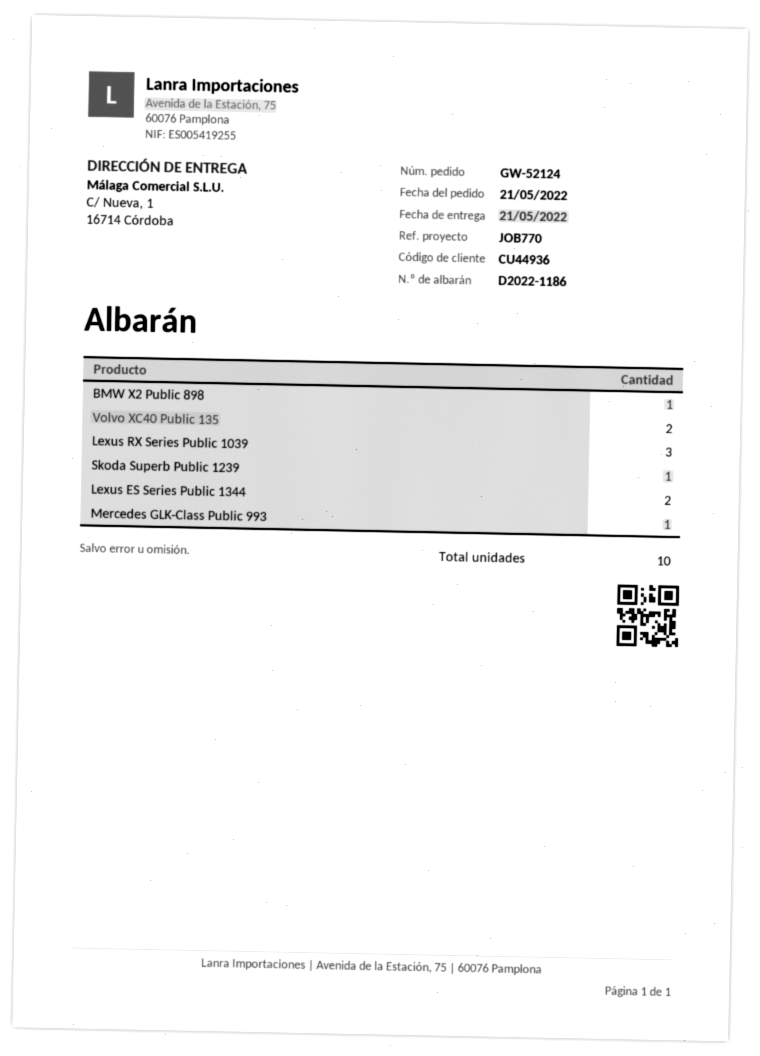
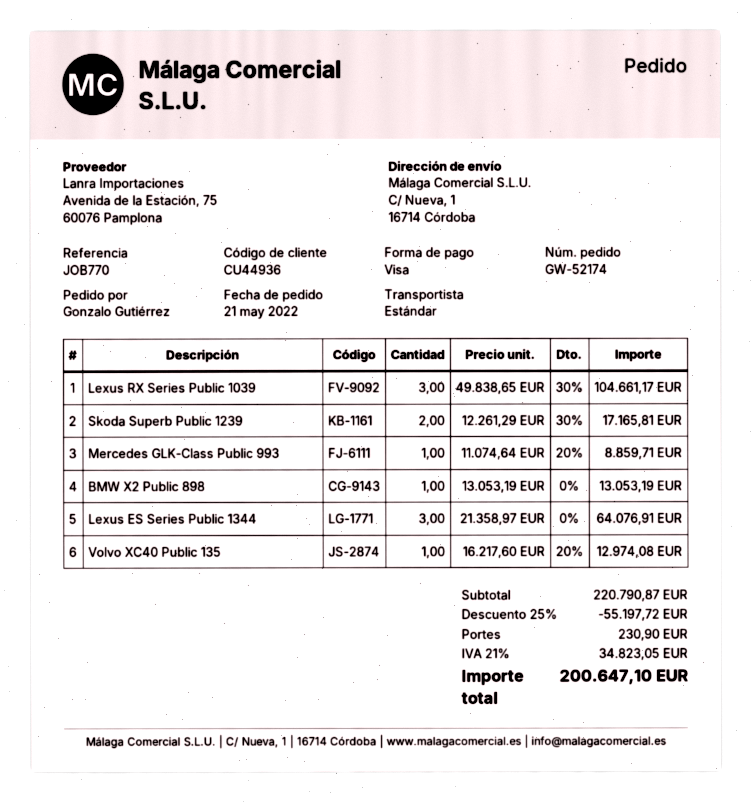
order number: GW-52124 -> GW-52174
Volvo XC40 Public 135: 2 -> 1
Skoda Superb Public 1239: 1 -> 2
Lexus ES Series Public 1344: 2 -> 3

